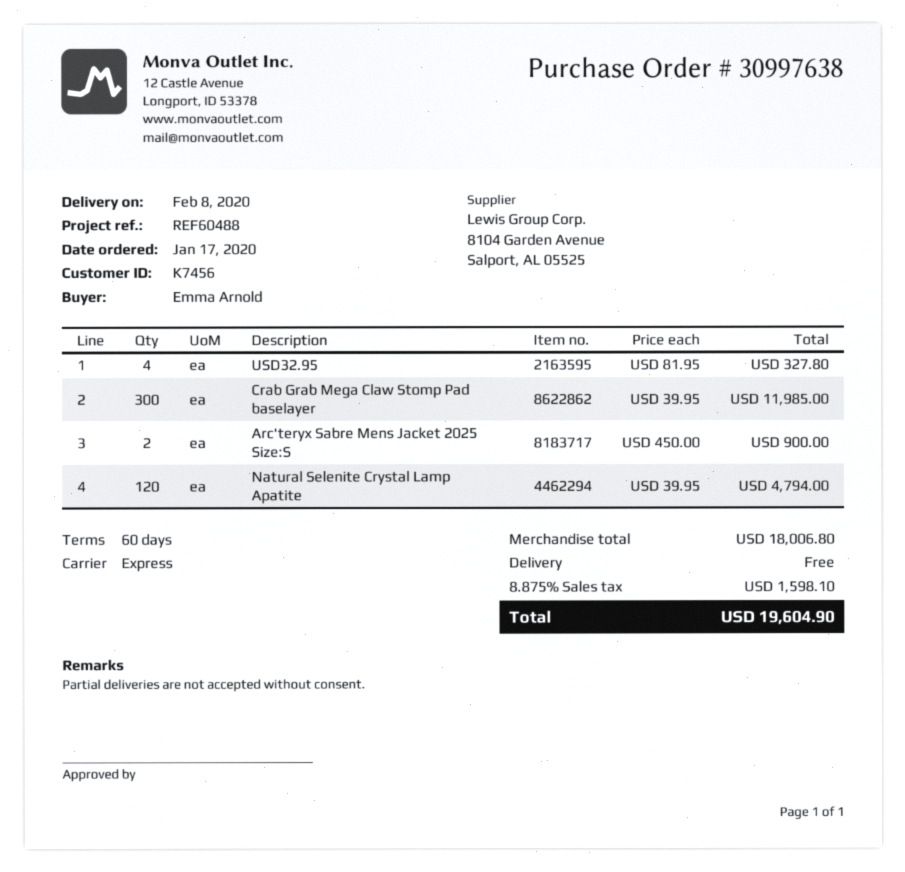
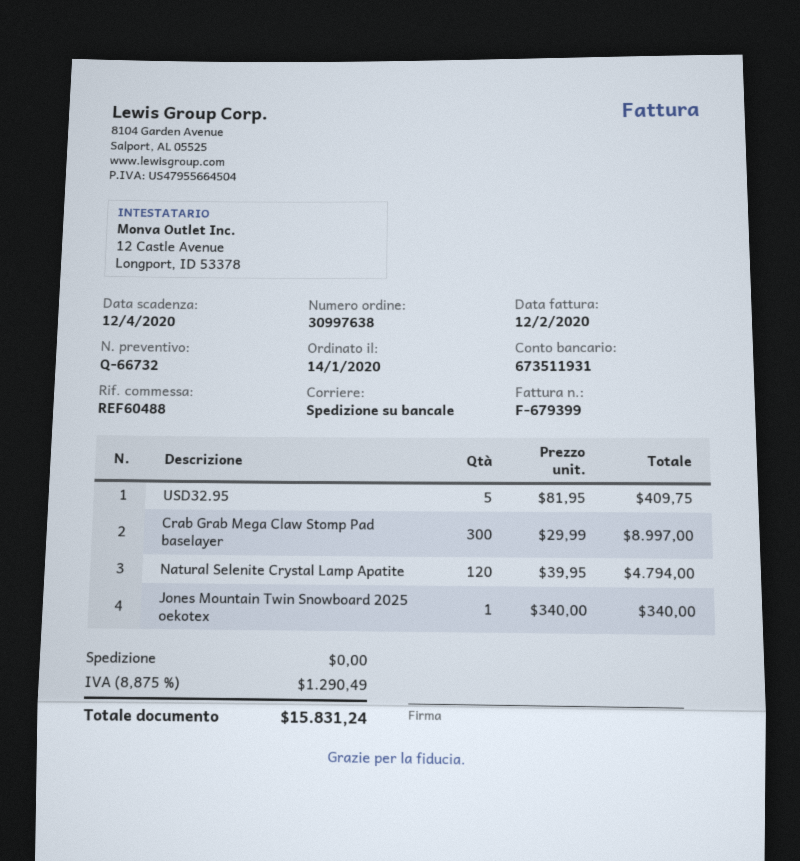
order date: 2020-01-17 -> 2020-01-14
shipping method: express -> pallet freight
USD32.95: 4 x 81.95 = 327.80 -> 5 x 81.95 = 409.75
Crab Grab Mega Claw Stomp Pad baselayer: 300 x 39.95 = 11985.00 -> 300 x 29.99 = 8997.00
Arc'teryx Sabre Mens Jacket 2025 Size:S: 2 x 450.00 = 900.00 -> none
Jones Mountain Twin Snowboard 2025 oekotex: none -> 1 x 340.00 = 340.00
tax: 8.875% = 1598.10 -> 8.875% = 1290.49
total: 19604.90 -> 15831.24

